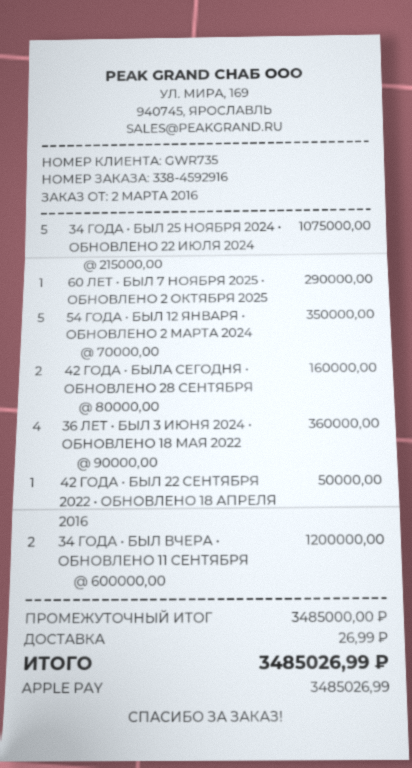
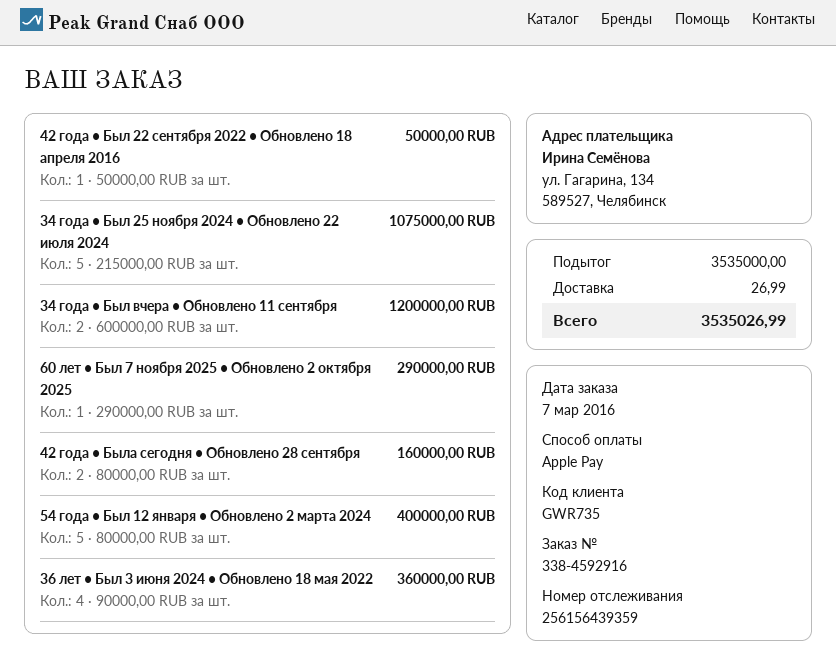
order date: 2016-03-02 -> 2016-03-07
54 ГОДА • БЫЛ 12 ЯНВАРЯ • ОБНОВЛЕНО 2 МАРТА 2024: 5 x 70000.00 = 350000.00 -> 5 x 80000.00 = 400000.00
subtotal: 3485000.00 -> 3535000.00
total: 3485026.99 -> 3535026.99

